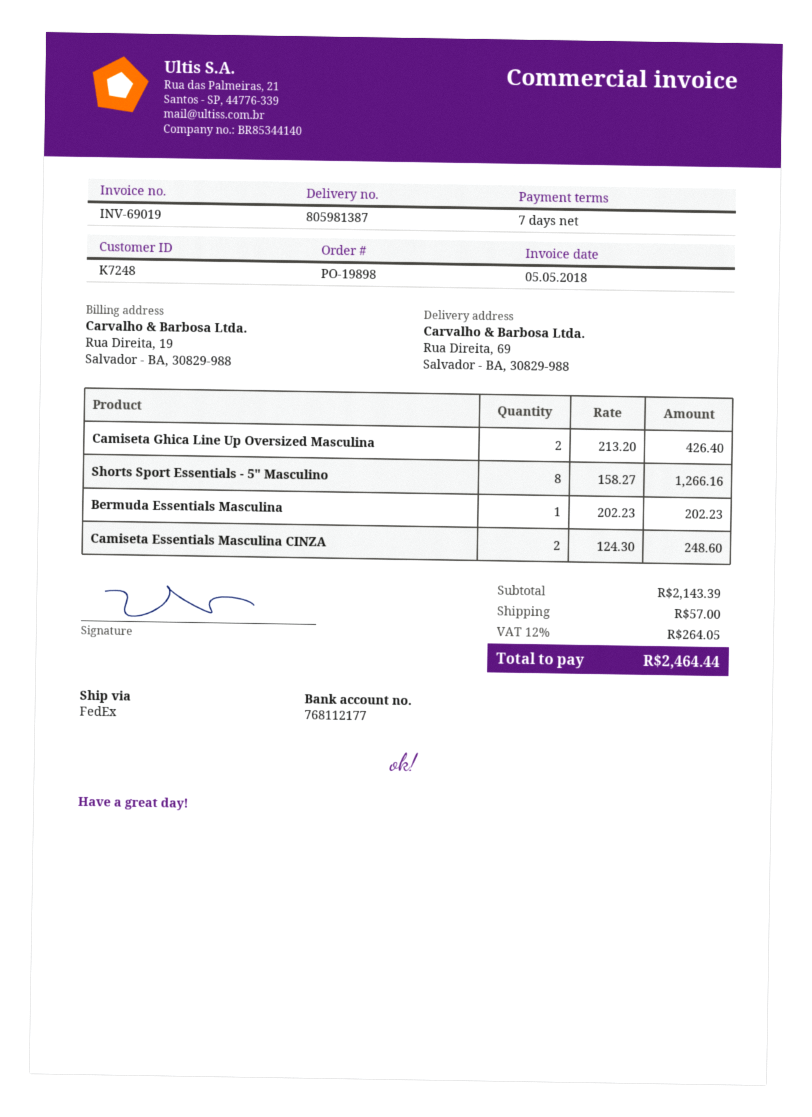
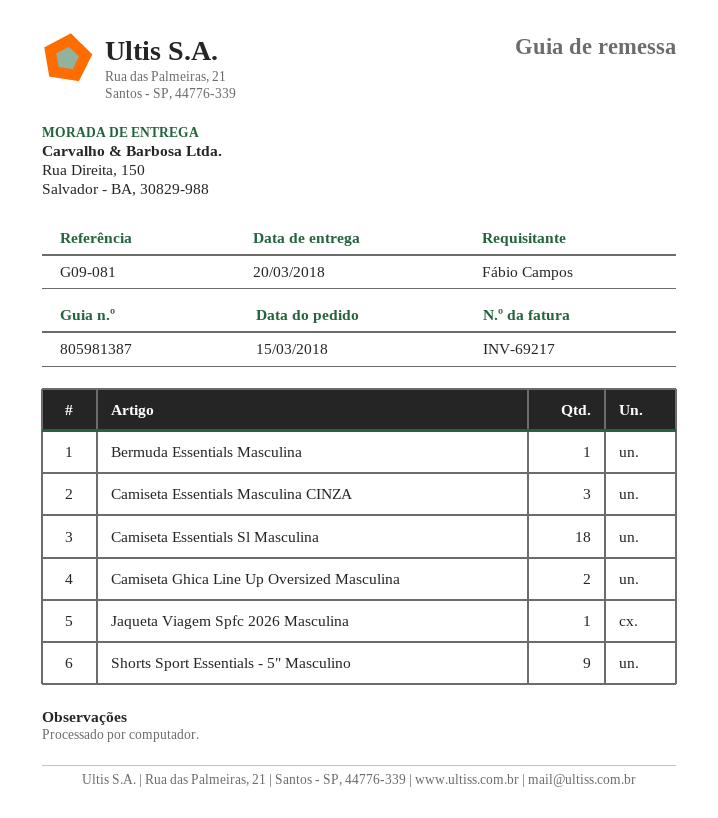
invoice number: INV-69019 -> INV-69217
ship to: Rua Direita, 69, Salvador - BA, 30829-988 -> Rua Direita, 150, Salvador - BA, 30829-988
Shorts Sport Essentials - 5" Masculino: 8 -> 9
Camiseta Essentials Masculina CINZA: 2 -> 3
Camiseta Essentials Sl Masculina: none -> 18
Jaqueta Viagem Spfc 2026 Masculina: none -> 1

